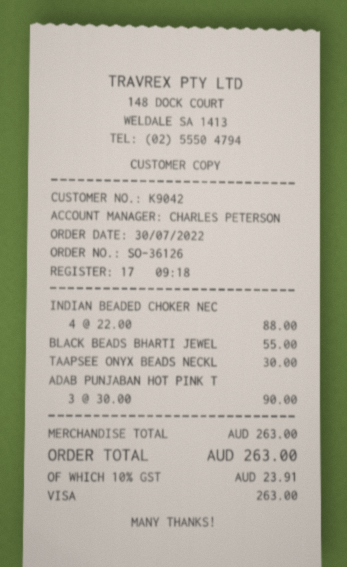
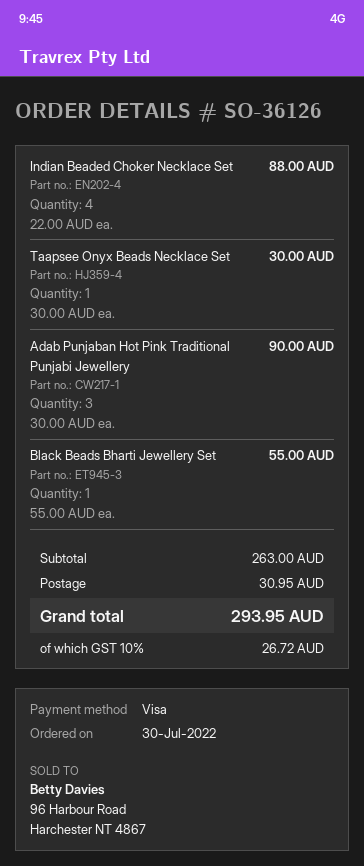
shipping: none -> 30.95
tax: 10% = 23.91 -> 10% = 26.72
total: 263.00 -> 293.95

